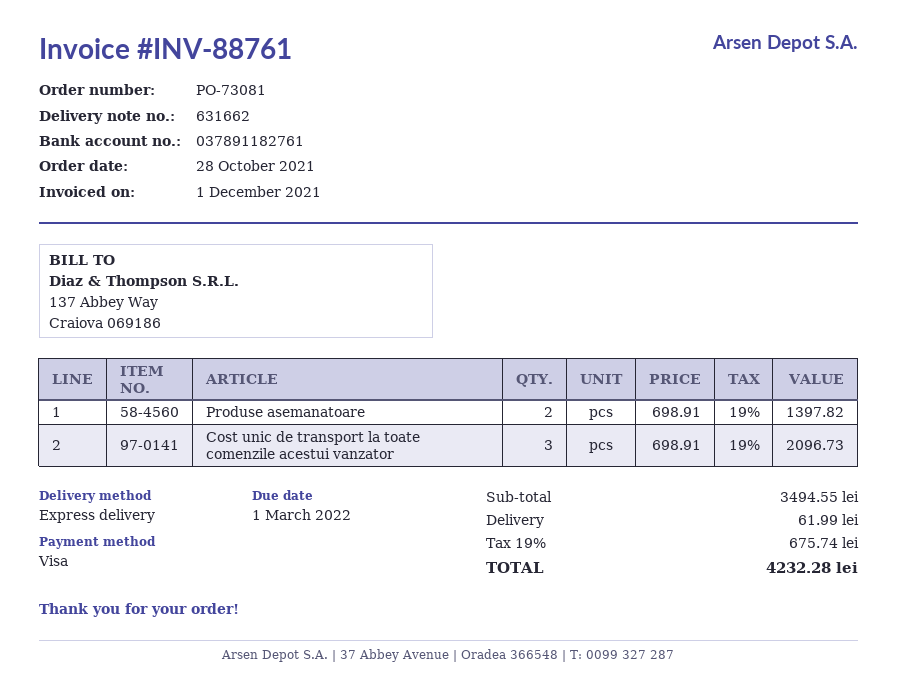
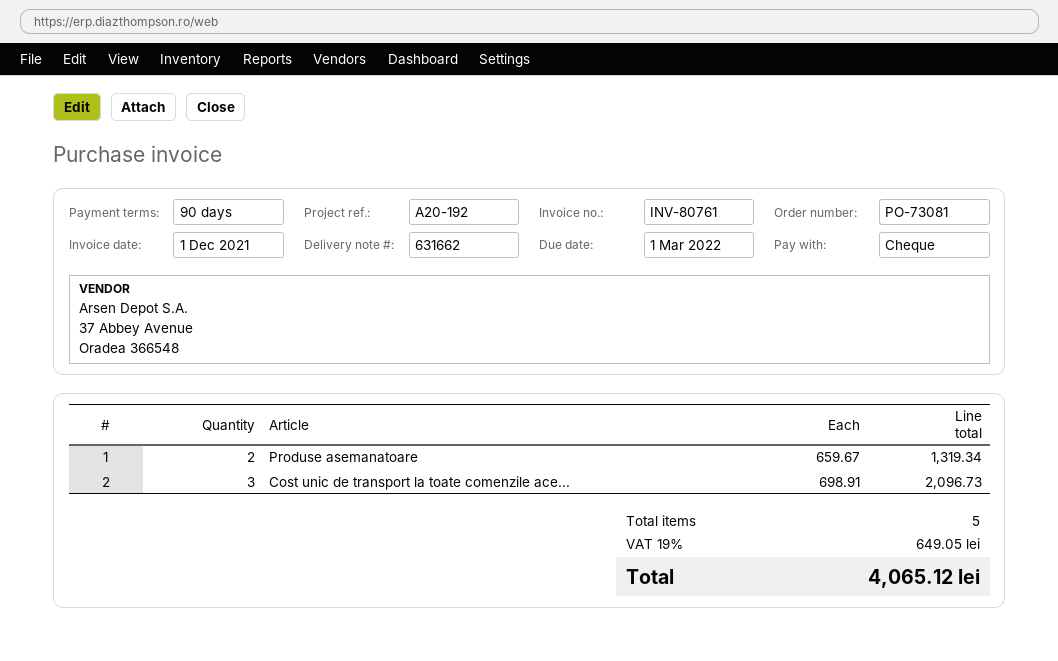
invoice number: INV-88761 -> INV-80761
payment method: Visa -> cheque
Produse asemanatoare: 2 x 698.91 = 1397.82 -> 2 x 659.67 = 1319.34
shipping: 61.99 -> none
tax: 19% = 675.74 -> 19% = 649.05
total: 4232.28 -> 4065.12

